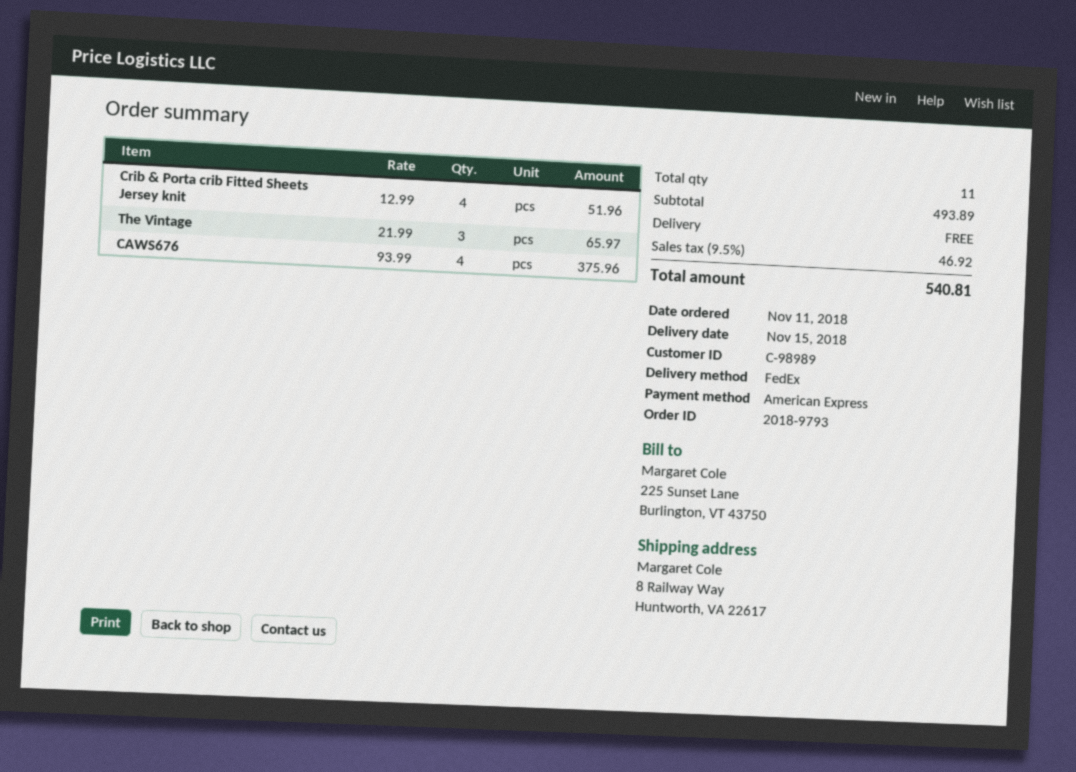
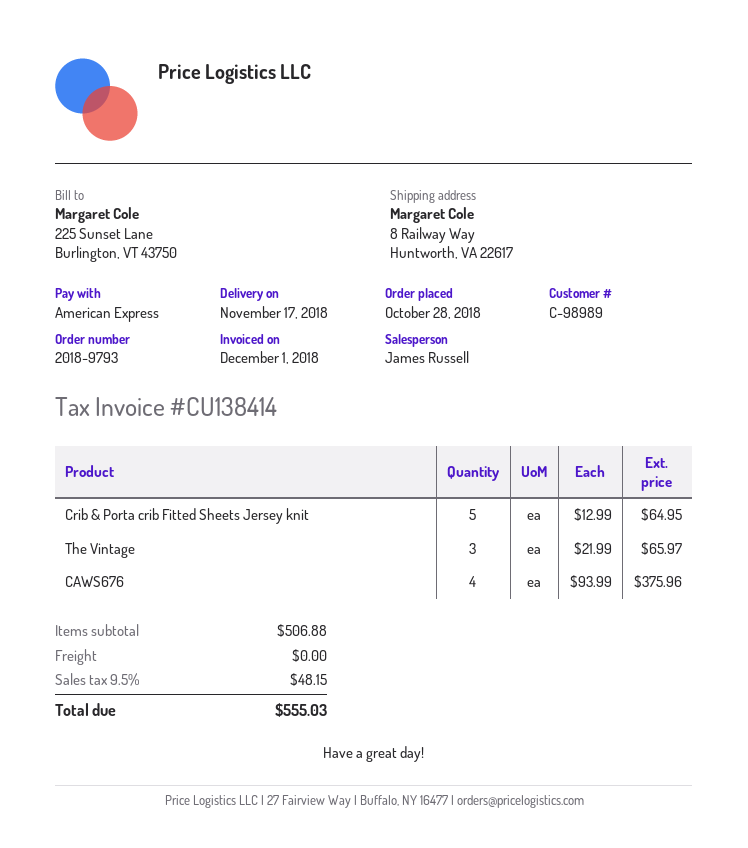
order date: 2018-11-11 -> 2018-10-28
delivery date: 2018-11-15 -> 2018-11-17
Crib & Porta crib Fitted Sheets Jersey knit: 4 x 12.99 = 51.96 -> 5 x 12.99 = 64.95
subtotal: 493.89 -> 506.88
tax: 9.5% = 46.92 -> 9.5% = 48.15
total: 540.81 -> 555.03

